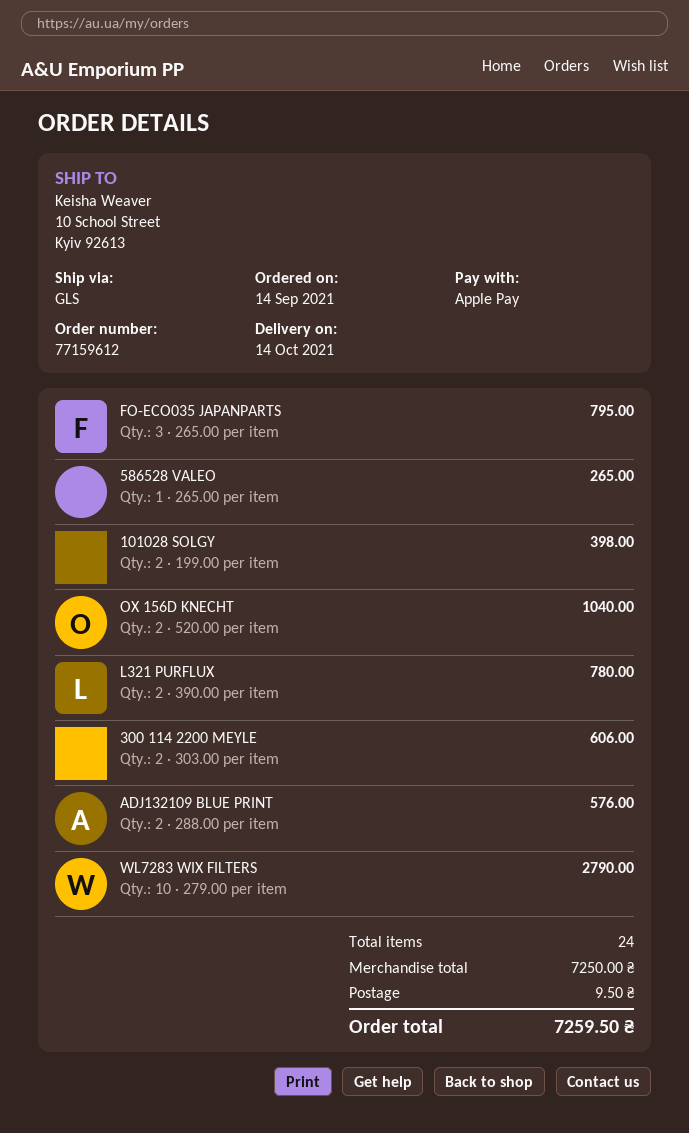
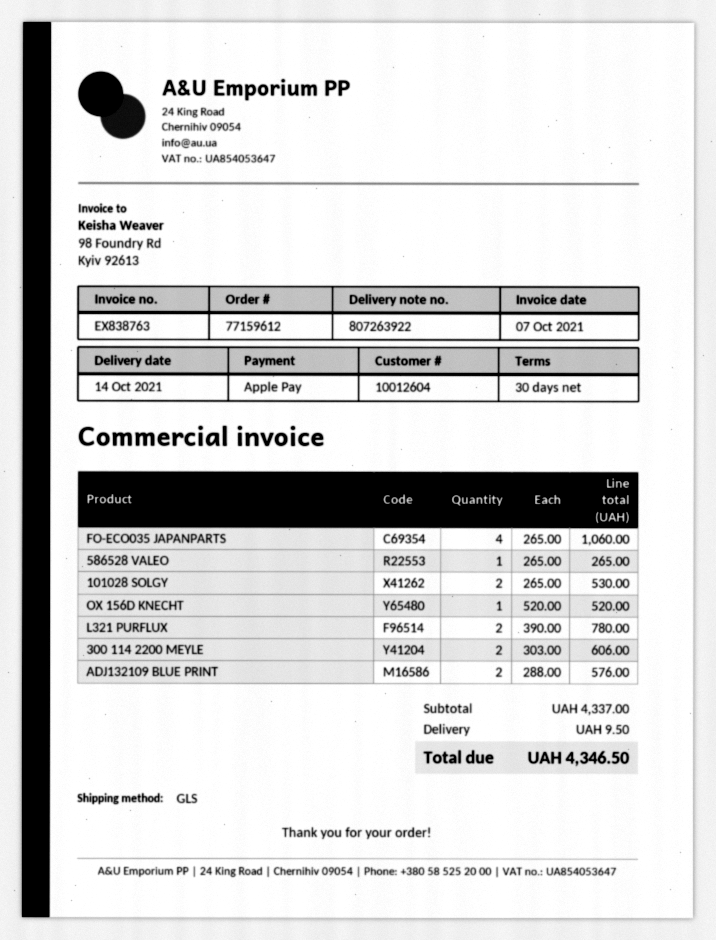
FO-ECO035 JAPANPARTS: 3 x 265.00 = 795.00 -> 4 x 265.00 = 1060.00
101028 SOLGY: 2 x 199.00 = 398.00 -> 2 x 265.00 = 530.00
OX 156D KNECHT: 2 x 520.00 = 1040.00 -> 1 x 520.00 = 520.00
WL7283 WIX FILTERS: 10 x 279.00 = 2790.00 -> none
subtotal: 7250.00 -> 4337.00
total: 7259.50 -> 4346.50

